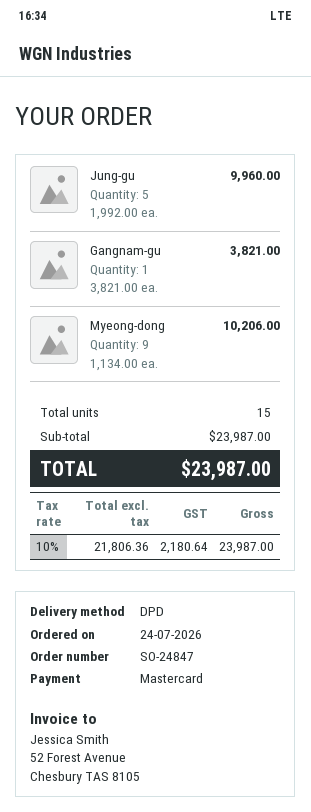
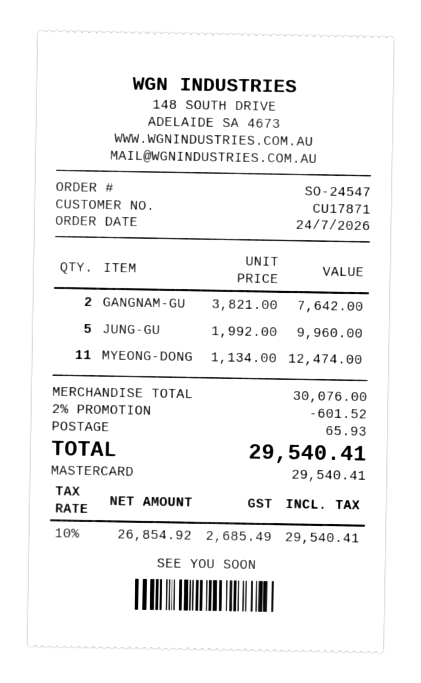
order number: SO-24847 -> SO-24547
Gangnam-gu: 1 x 3821.00 = 3821.00 -> 2 x 3821.00 = 7642.00
Myeong-dong: 9 x 1134.00 = 10206.00 -> 11 x 1134.00 = 12474.00
subtotal: 23987.00 -> 30076.00
discount: none -> 2% = 601.52
shipping: none -> 65.93
net: 21806.36 -> 26854.92
tax: 10% = 2180.64 -> 10% = 2685.49
total: 23987.00 -> 29540.41

